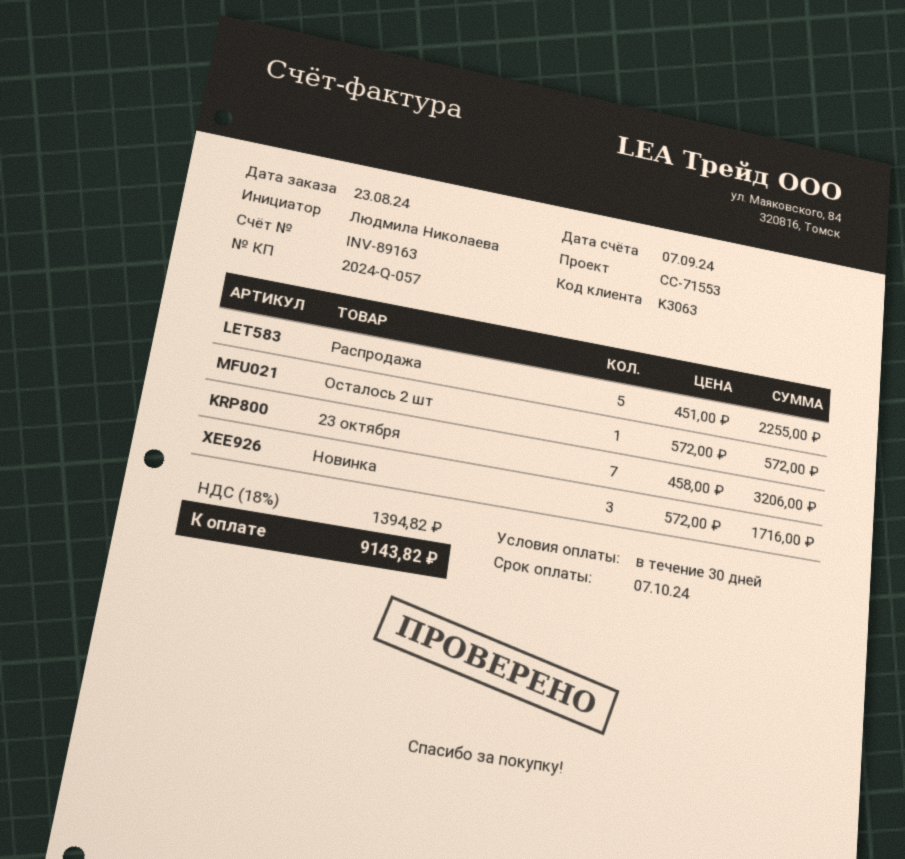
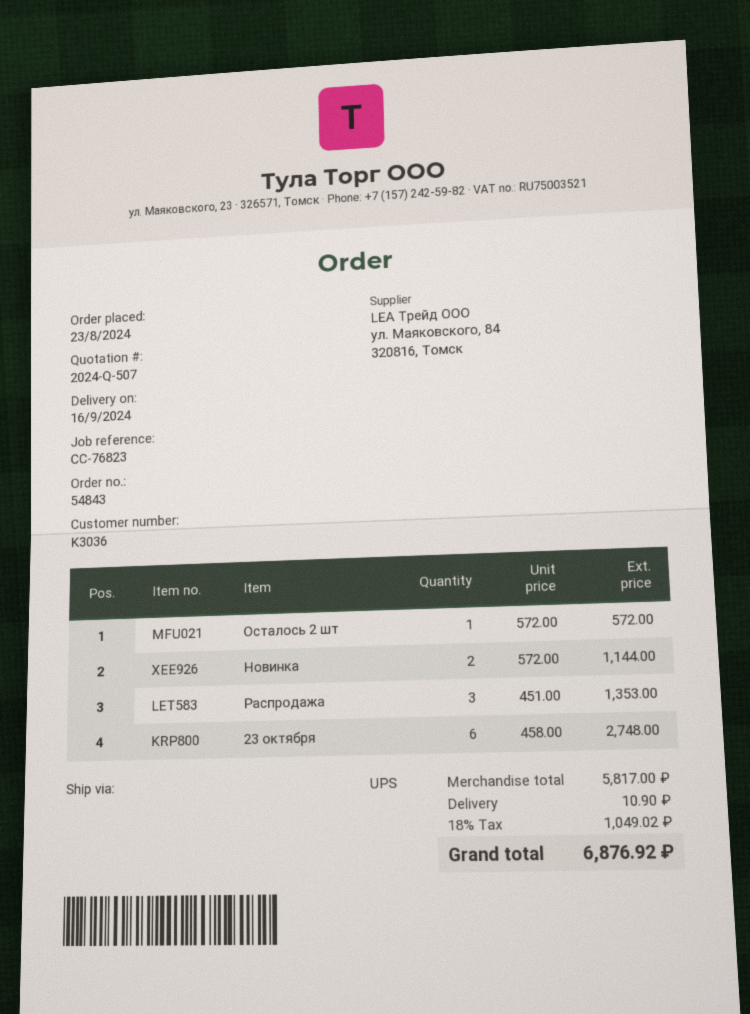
quote number: 2024-Q-057 -> 2024-Q-507
customer number: K3063 -> K3036
reference: CC-71553 -> CC-76823
Распродажа: 5 x 451.00 = 2255.00 -> 3 x 451.00 = 1353.00
23 октября: 7 x 458.00 = 3206.00 -> 6 x 458.00 = 2748.00
Новинка: 3 x 572.00 = 1716.00 -> 2 x 572.00 = 1144.00
shipping: none -> 10.90
tax: 18% = 1394.82 -> 18% = 1049.02
total: 9143.82 -> 6876.92

